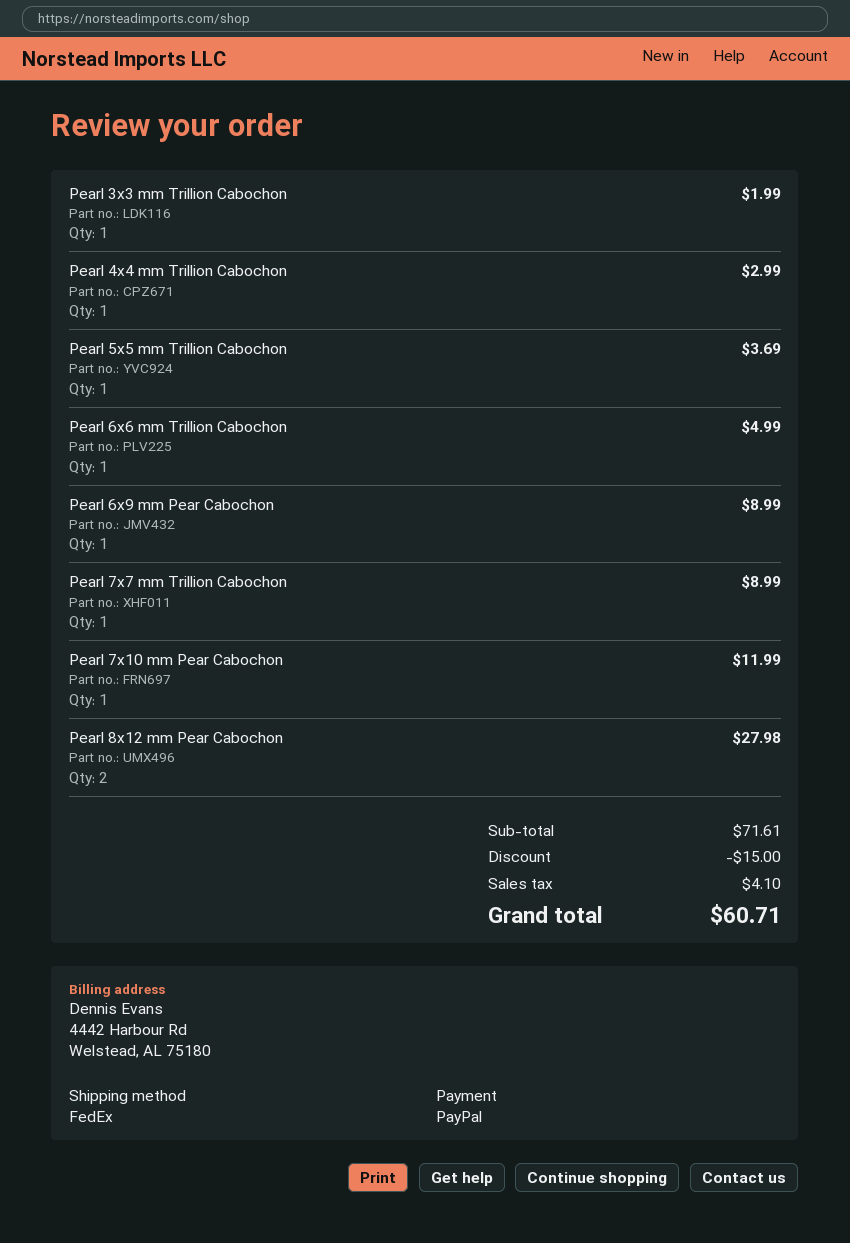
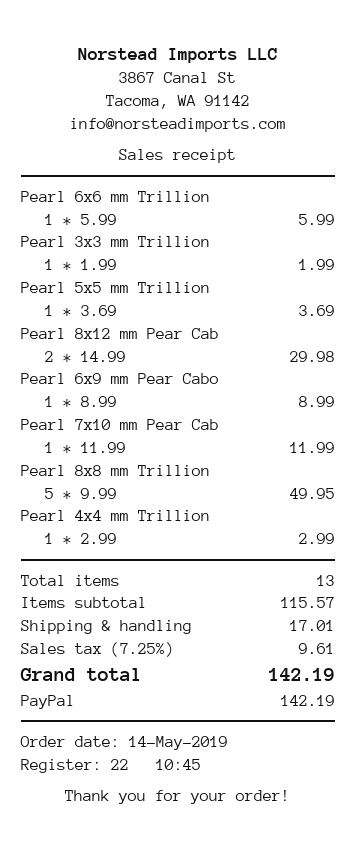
Pearl 6x6 mm Trillion Cabochon: 1 for 4.99 -> 1 for 5.99
Pearl 7x7 mm Trillion Cabochon: 1 for 8.99 -> none
Pearl 8x12 mm Pear Cabochon: 2 for 27.98 -> 2 for 29.98
Pearl 8x8 mm Trillion: none -> 5 for 49.95
subtotal: 71.61 -> 115.57
discount: 15.00 -> none
shipping: none -> 17.01
tax: 4.10 -> 9.61
total: 60.71 -> 142.19

